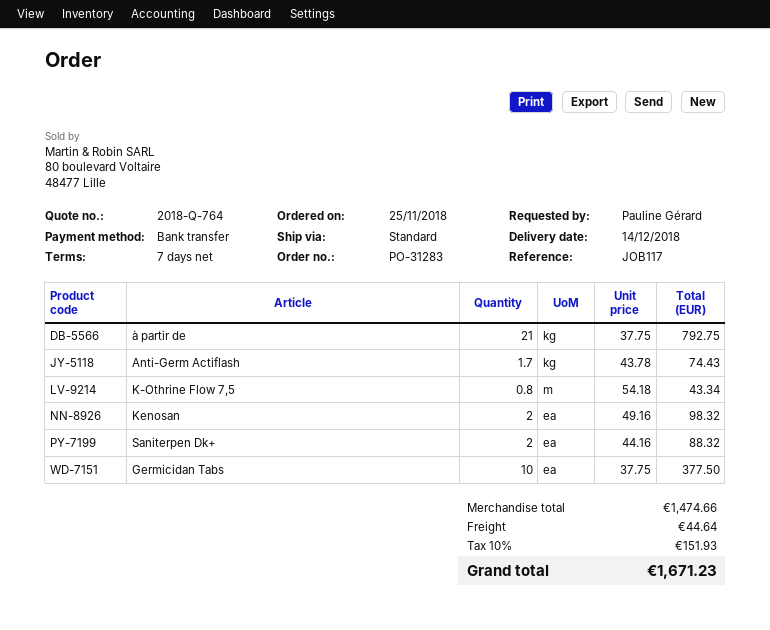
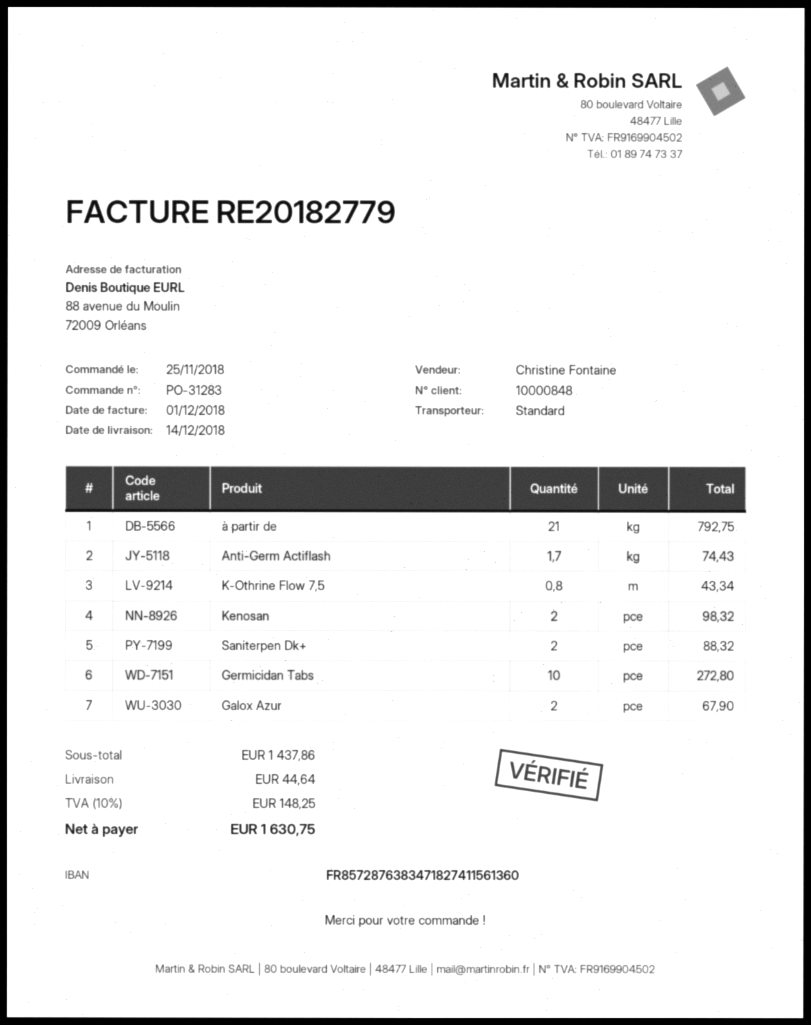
Germicidan Tabs: 10 for 377.50 -> 10 for 272.80
Galox Azur: none -> 2 for 67.90
subtotal: 1474.66 -> 1437.86
tax: 10% = 151.93 -> 10% = 148.25
total: 1671.23 -> 1630.75

